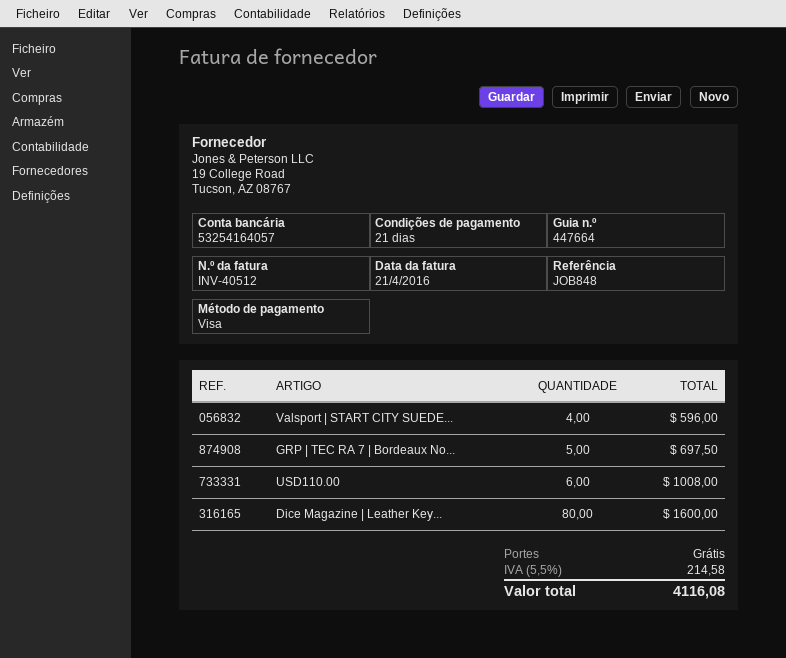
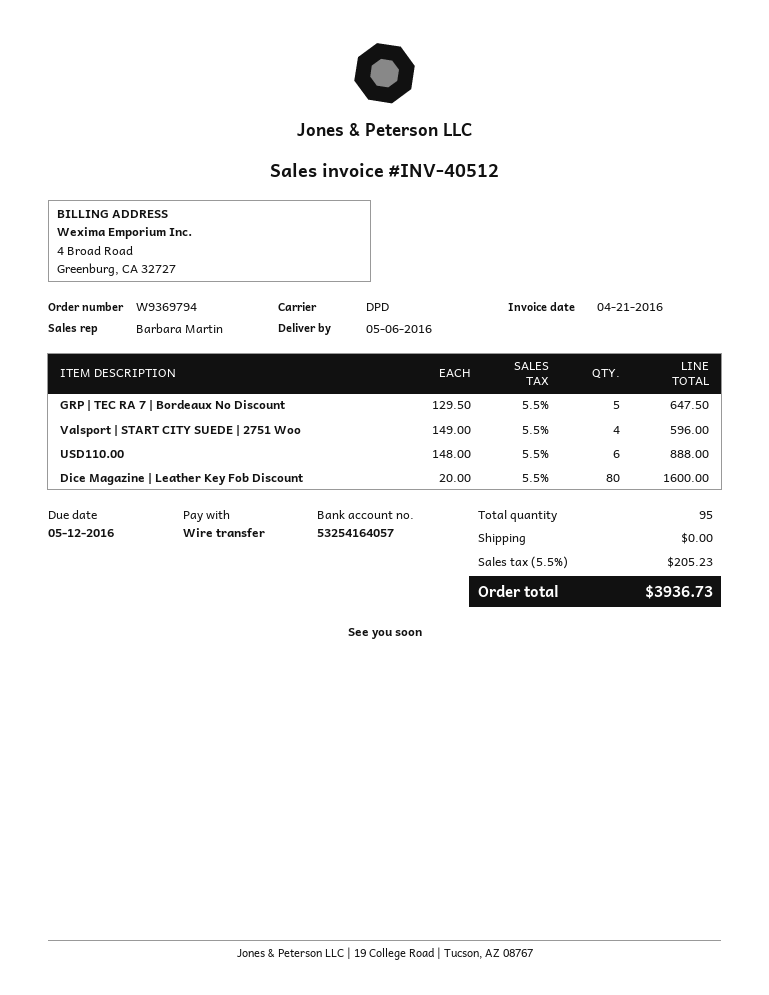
payment method: Visa -> bank transfer
GRP | TEC RA 7 | Bordeaux No...: 5 for 697.50 -> 5 for 647.50
USD110.00: 6 for 1008.00 -> 6 for 888.00
tax: 5.5% = 214.58 -> 5.5% = 205.23
total: 4116.08 -> 3936.73

